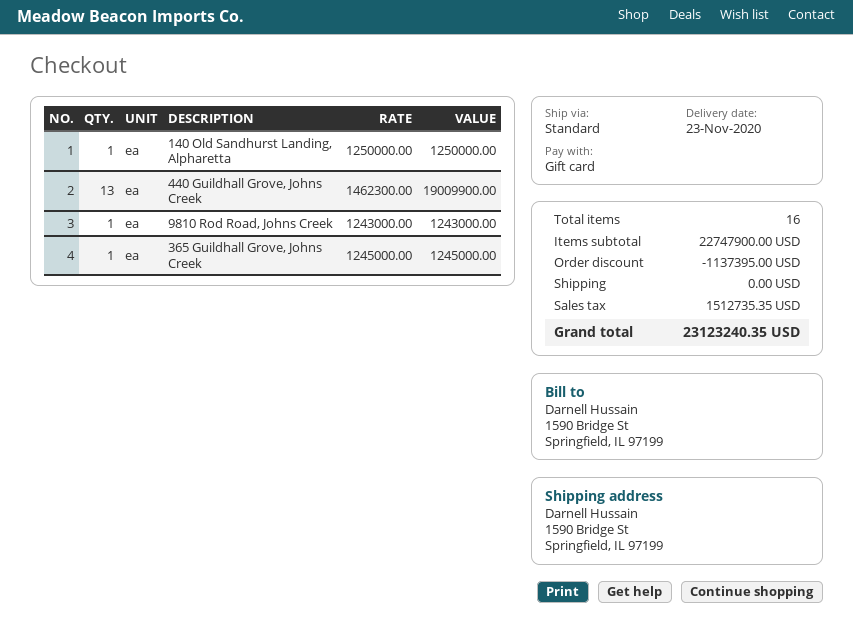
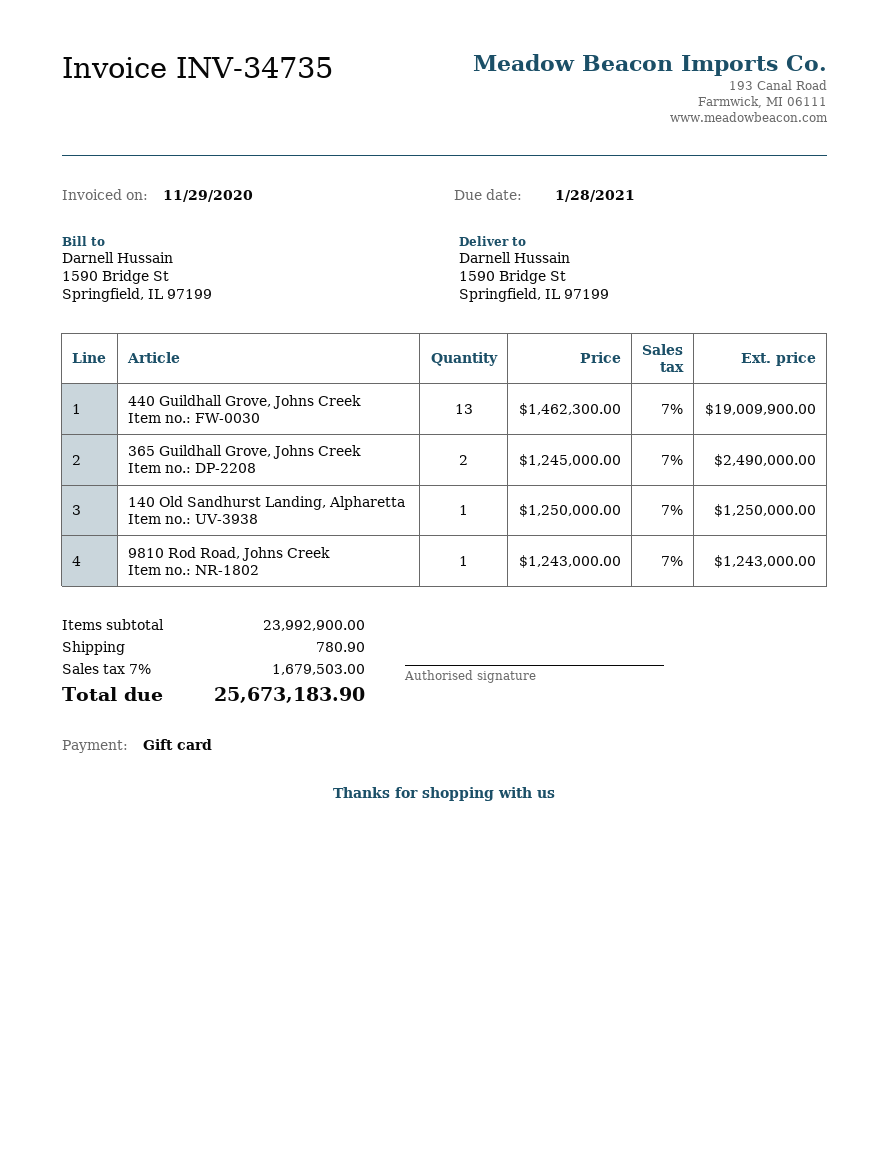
365 Guildhall Grove, Johns Creek: 1 x 1245000.00 = 1245000.00 -> 2 x 1245000.00 = 2490000.00
subtotal: 22747900.00 -> 23992900.00
discount: 1137395.00 -> none
shipping: 0.00 -> 780.90
tax: 1512735.35 -> 1679503.00
total: 23123240.35 -> 25673183.90

